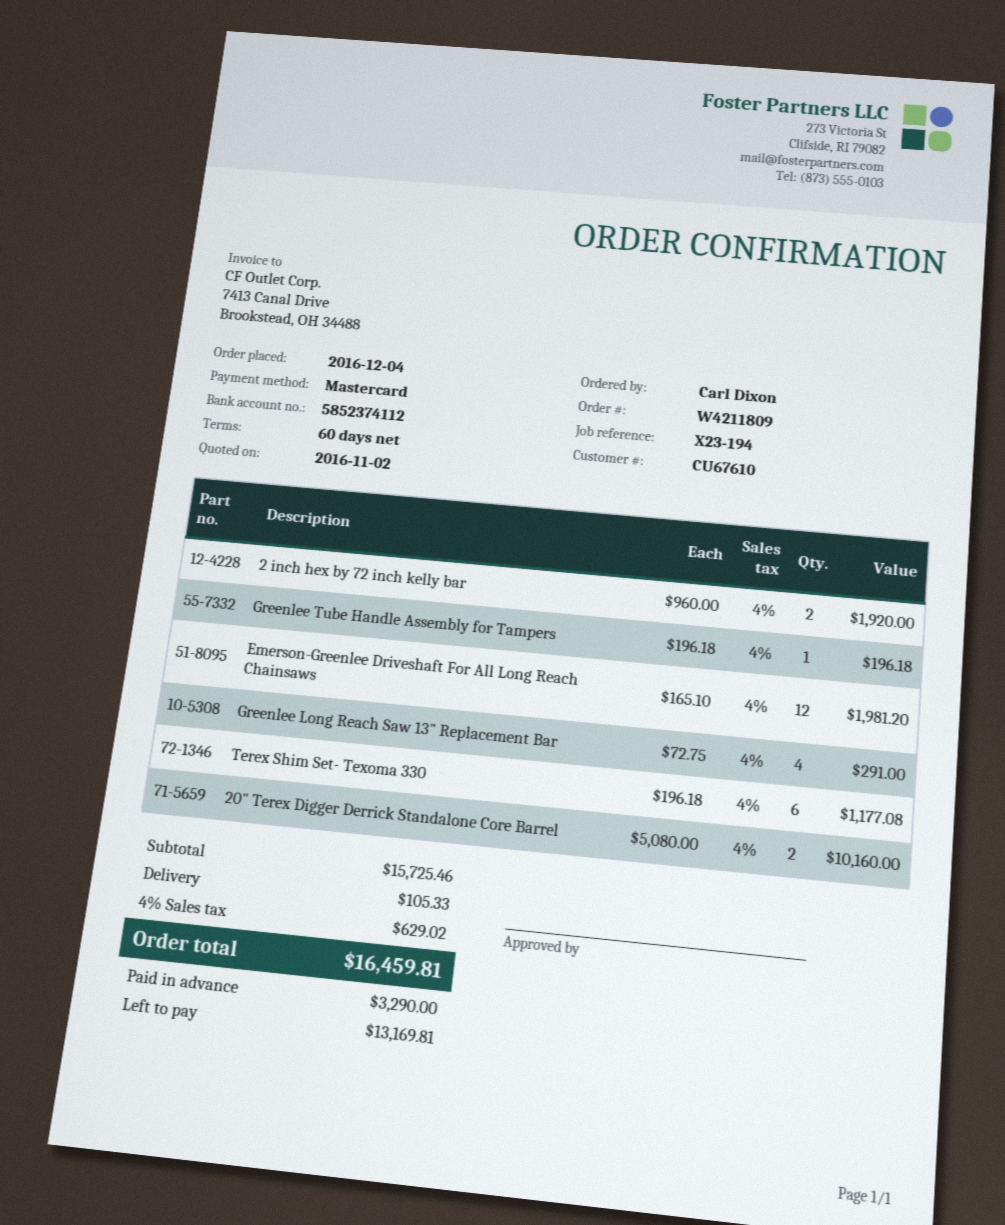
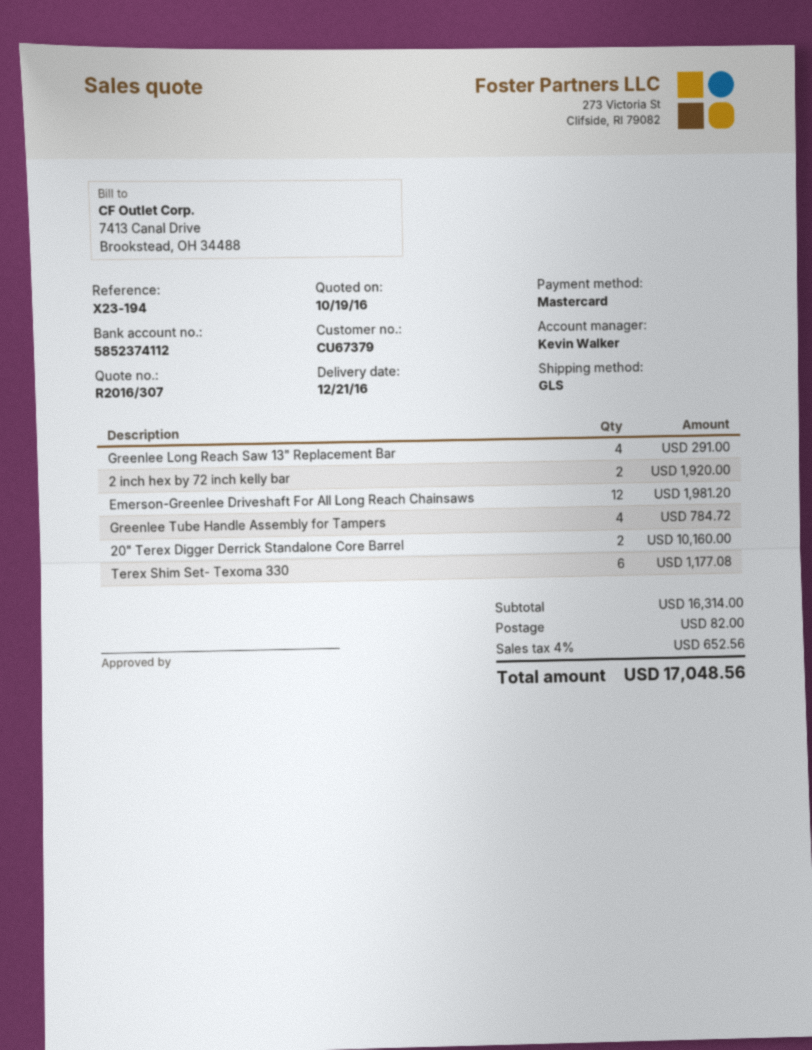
quote date: 2016-11-02 -> 2016-10-19
customer number: CU67610 -> CU67379
Greenlee Tube Handle Assembly for Tampers: 1 for 196.18 -> 4 for 784.72
subtotal: 15725.46 -> 16314.00
shipping: 105.33 -> 82.00
tax: 4% = 629.02 -> 4% = 652.56
total: 16459.81 -> 17048.56

